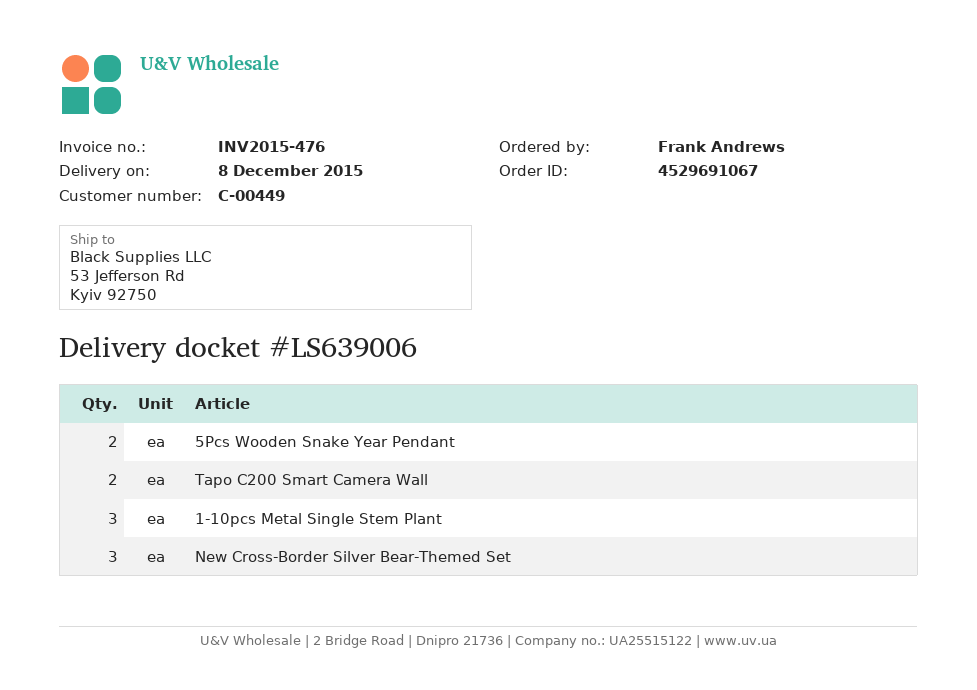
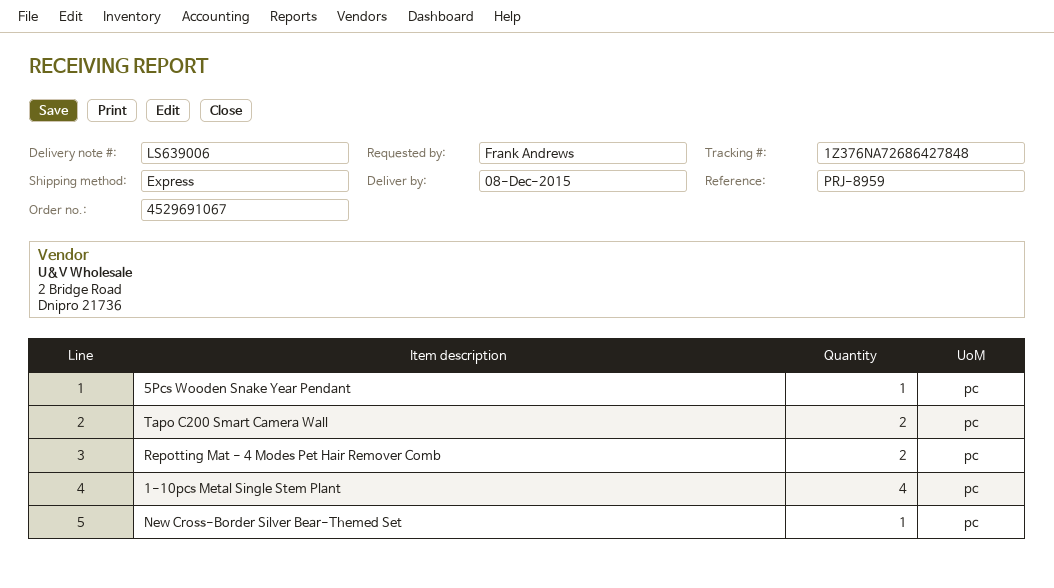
5Pcs Wooden Snake Year Pendant: 2 -> 1
1-10pcs Metal Single Stem Plant: 3 -> 4
New Cross-Border Silver Bear-Themed Set: 3 -> 1
Repotting Mat - 4 Modes Pet Hair Remover Comb: none -> 2

